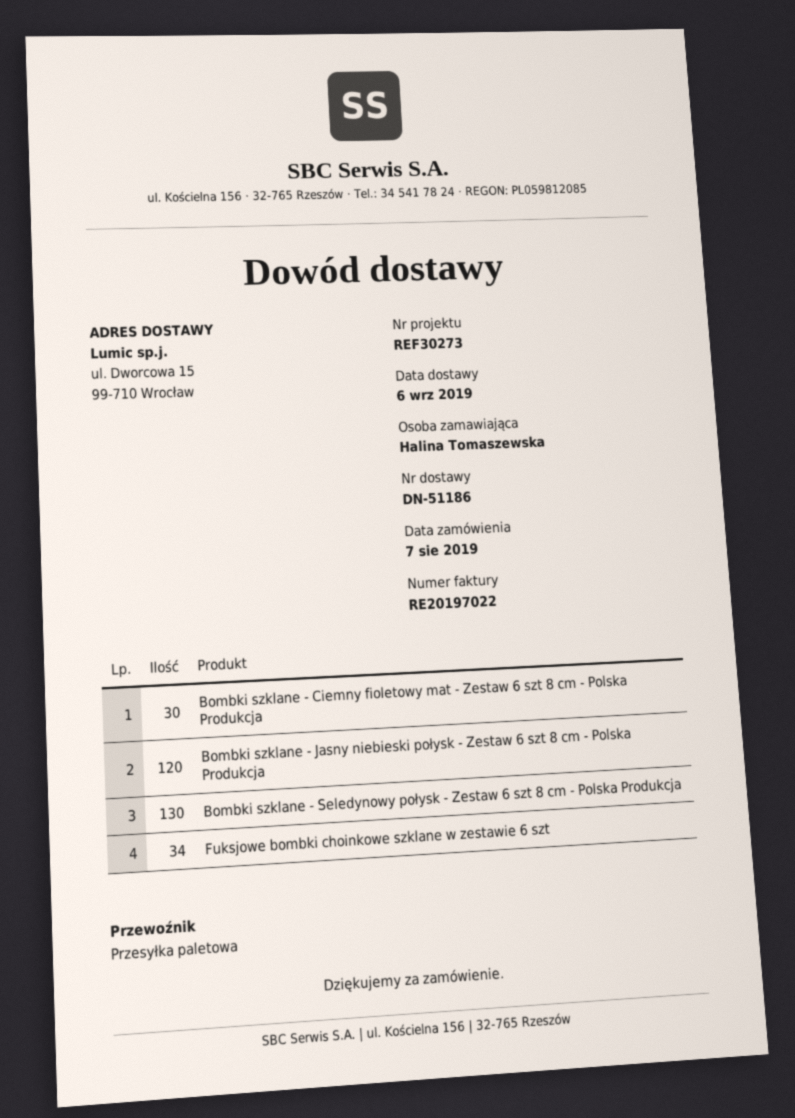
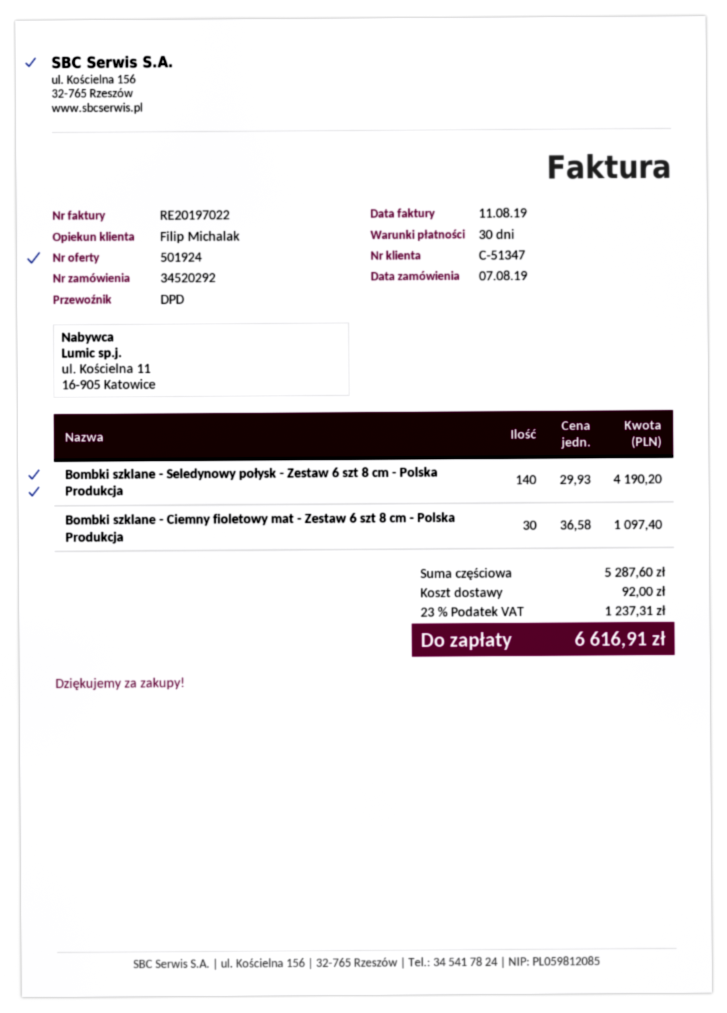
shipping method: pallet freight -> DPD
Bombki szklane - Jasny niebieski połysk - Zestaw 6 szt 8 cm - Polska Produkcja: 120 -> none
Bombki szklane - Seledynowy połysk - Zestaw 6 szt 8 cm - Polska Produkcja: 130 -> 140
Fuksjowe bombki choinkowe szklane w zestawie 6 szt: 34 -> none

